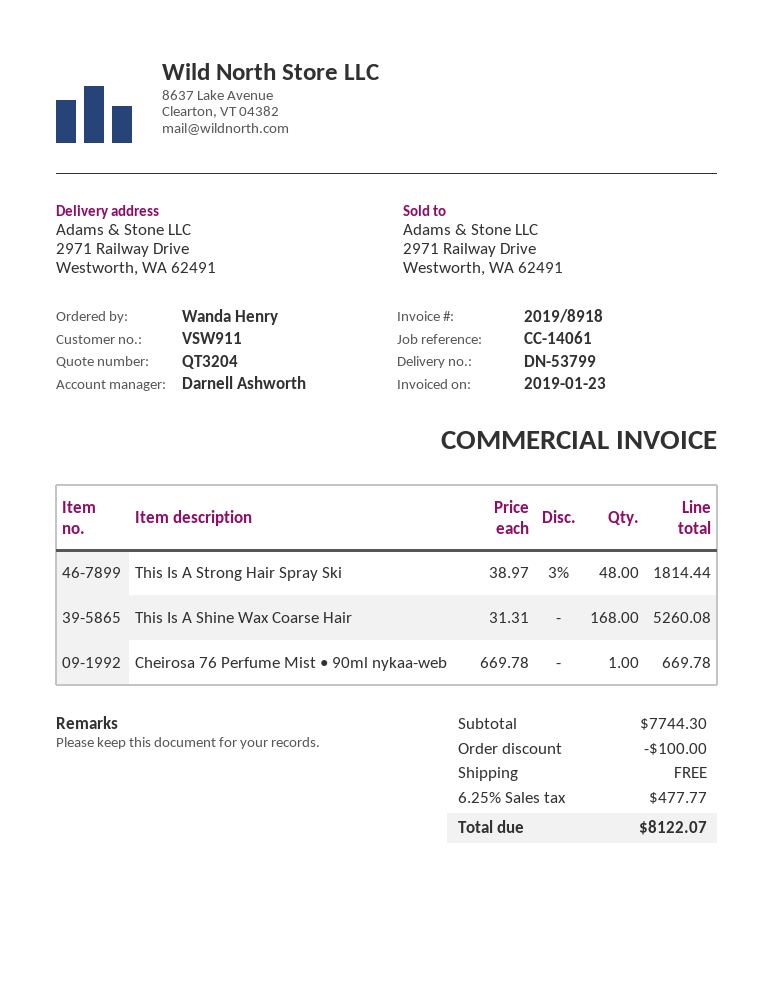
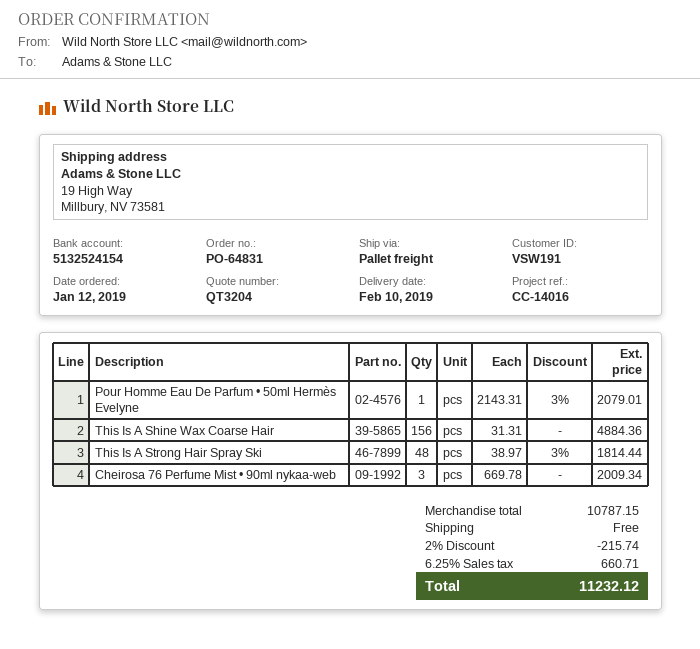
customer number: VSW911 -> VSW191
reference: CC-14061 -> CC-14016
ship to: 2971 Railway Drive, Westworth, WA 62491 -> 19 High Way, Millbury, NV 73581
This Is A Shine Wax Coarse Hair: 168 x 31.31 = 5260.08 -> 156 x 31.31 = 4884.36
Cheirosa 76 Perfume Mist • 90ml nykaa-web: 1 x 669.78 = 669.78 -> 3 x 669.78 = 2009.34
Pour Homme Eau De Parfum • 50ml Hermès Evelyne: none -> 1 x 2143.31 - 3% = 2079.01
subtotal: 7744.30 -> 10787.15
discount: 100.00 -> 215.74
tax: 6.25% = 477.77 -> 6.25% = 660.71
total: 8122.07 -> 11232.12

